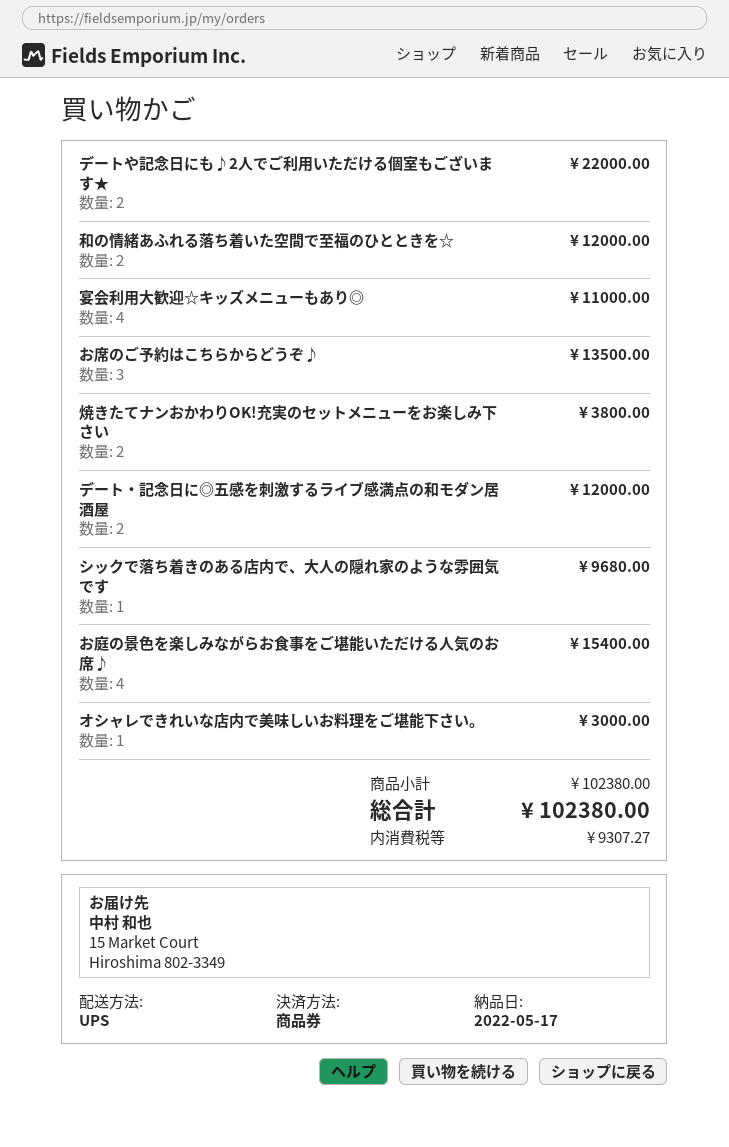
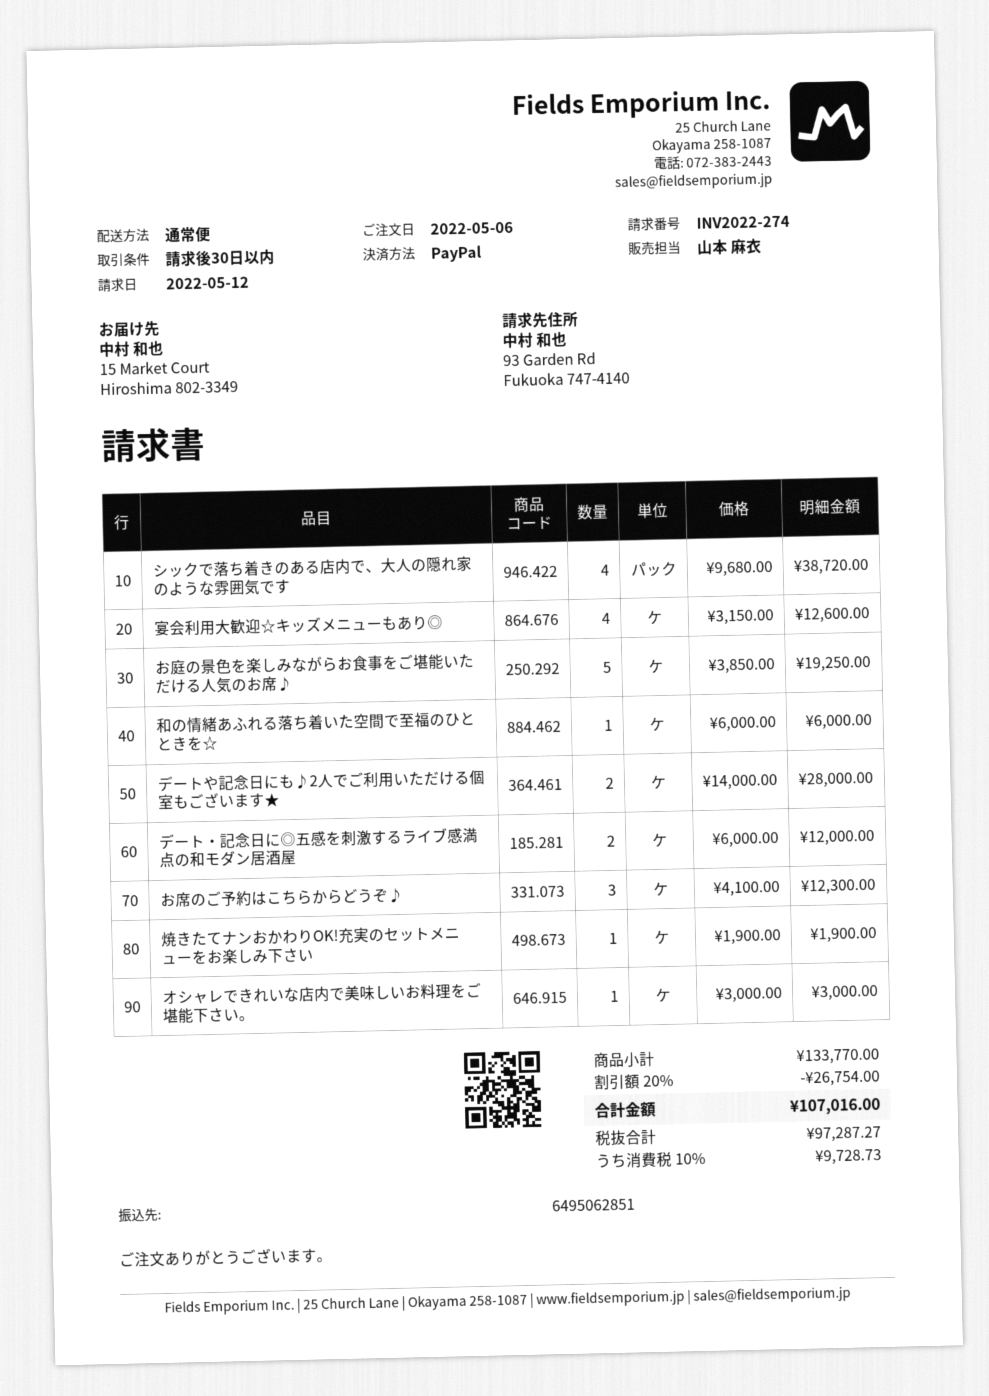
payment method: gift card -> PayPal
shipping method: UPS -> standard
デートや記念日にも♪2人でご利用いただける個室もございます★: 2 for 22000.00 -> 2 for 28000.00
和の情緒あふれる落ち着いた空間で至福のひとときを☆: 2 for 12000.00 -> 1 for 6000.00
宴会利用大歓迎☆キッズメニューもあり◎: 4 for 11000.00 -> 4 for 12600.00
お席のご予約はこちらからどうぞ♪: 3 for 13500.00 -> 3 for 12300.00
焼きたてナンおかわりOK!充実のセットメニューをお楽しみ下さい: 2 for 3800.00 -> 1 for 1900.00
シックで落ち着きのある店内で、大人の隠れ家のような雰囲気です: 1 for 9680.00 -> 4 for 38720.00
お庭の景色を楽しみながらお食事をご堪能いただける人気のお席♪: 4 for 15400.00 -> 5 for 19250.00
subtotal: 102380.00 -> 133770.00
discount: none -> 20% = 26754.00
tax: 9307.27 -> 9728.73
total: 102380.00 -> 107016.00

